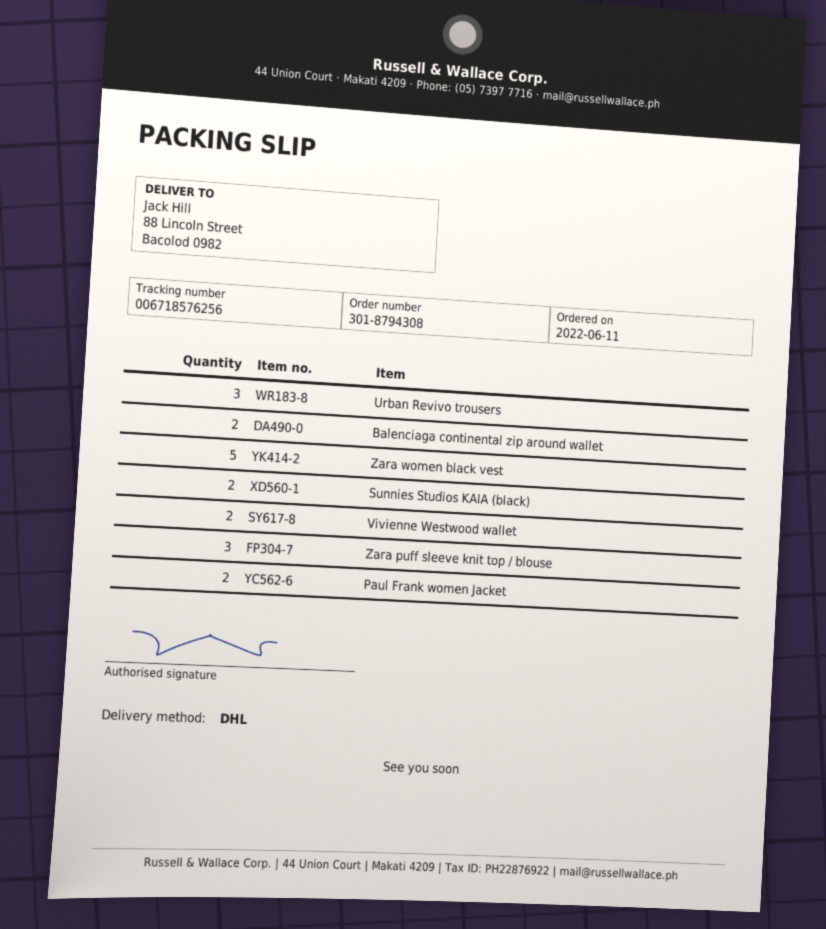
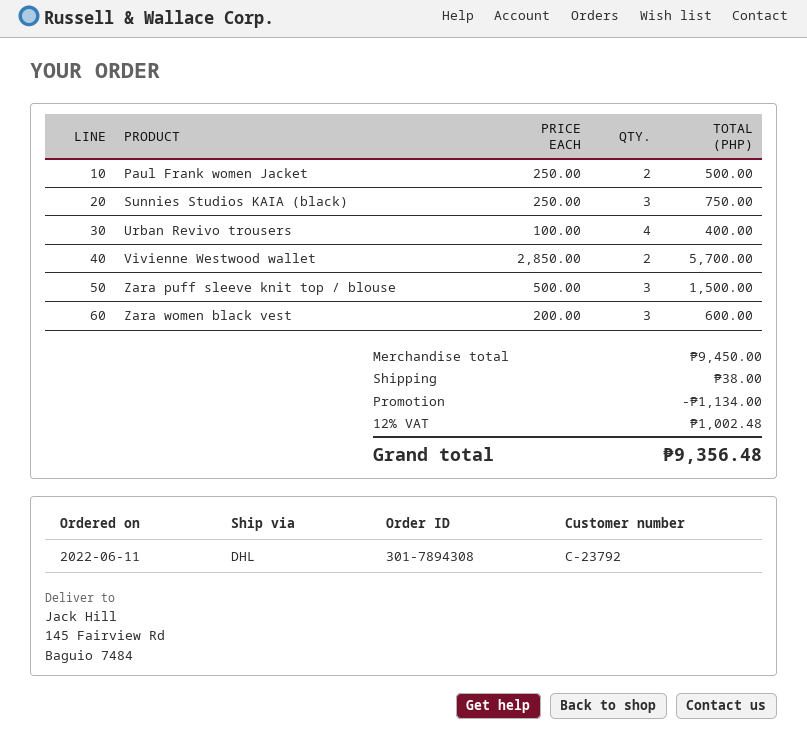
order number: 301-8794308 -> 301-7894308
ship to: 88 Lincoln Street, Bacolod 0982 -> 145 Fairview Rd, Baguio 7484
Urban Revivo trousers: 3 -> 4
Balenciaga continental zip around wallet: 2 -> none
Zara women black vest: 5 -> 3
Sunnies Studios KAIA (black): 2 -> 3

